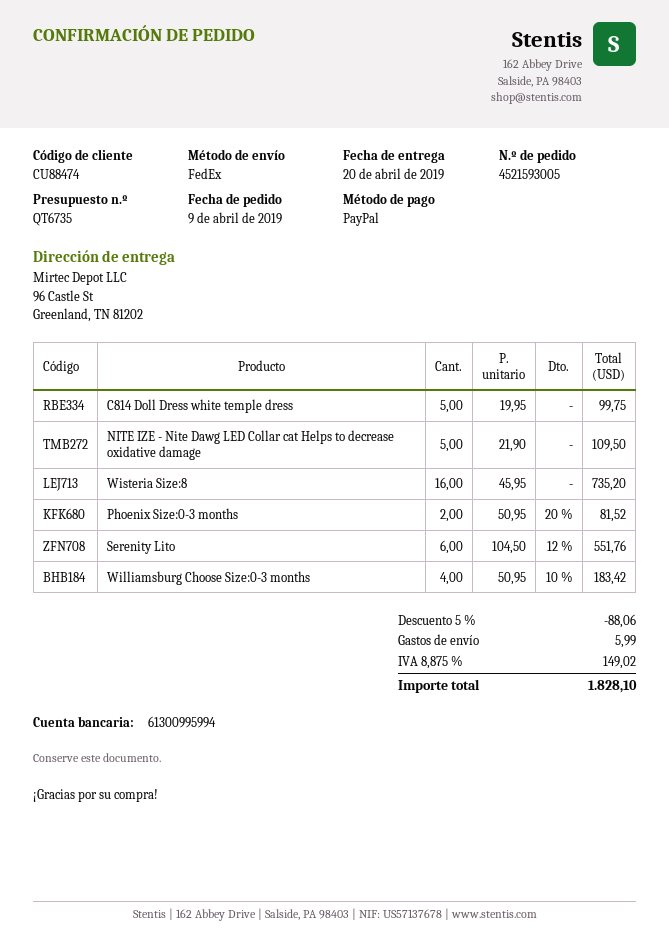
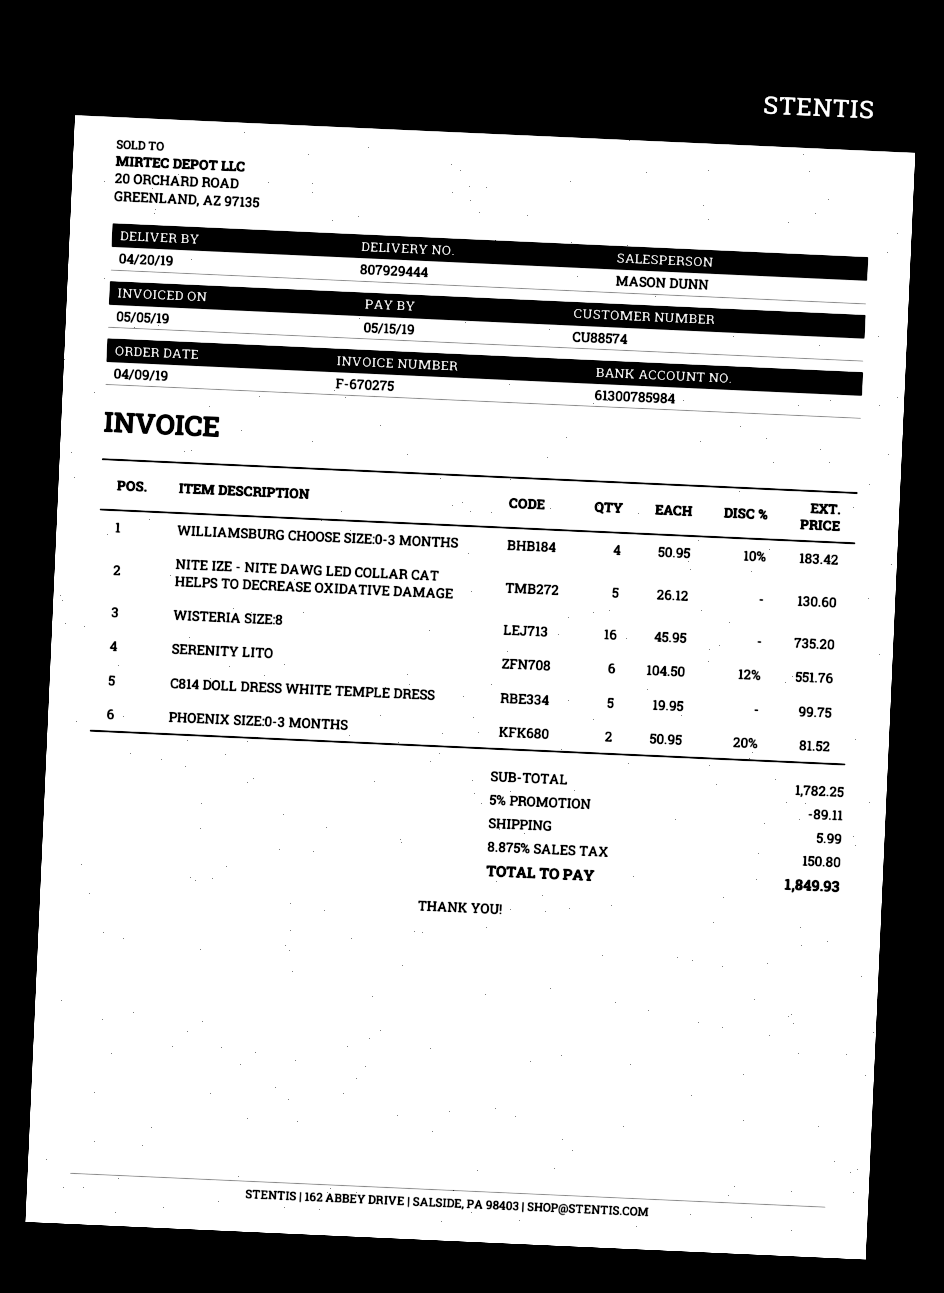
customer number: CU88474 -> CU88574
bank account: 61300995994 -> 61300785984
NITE IZE - Nite Dawg LED Collar cat Helps to decrease oxidative damage: 5 x 21.90 = 109.50 -> 5 x 26.12 = 130.60
discount: 5% = 88.06 -> 5% = 89.11
tax: 8.875% = 149.02 -> 8.875% = 150.80
total: 1828.10 -> 1849.93

